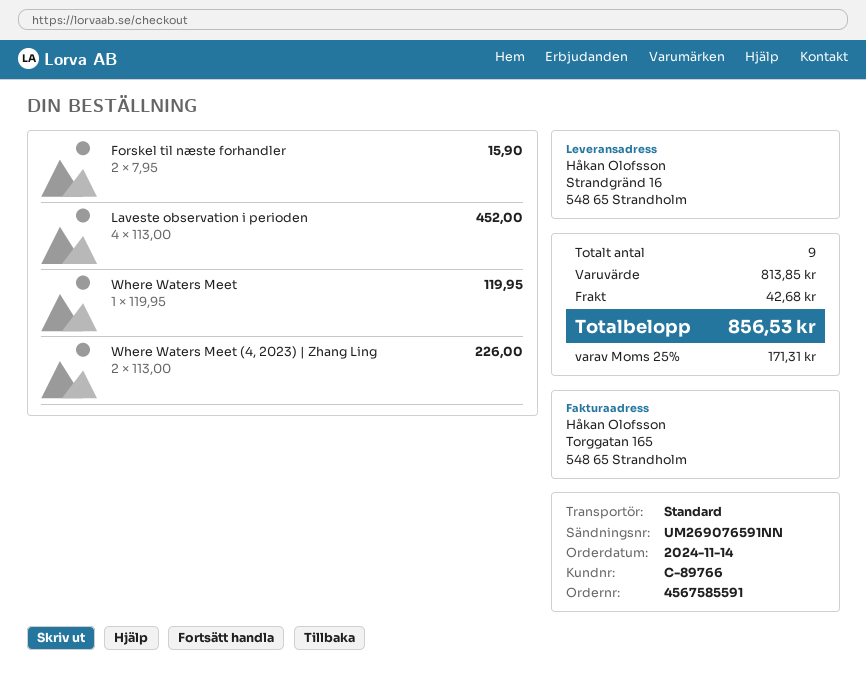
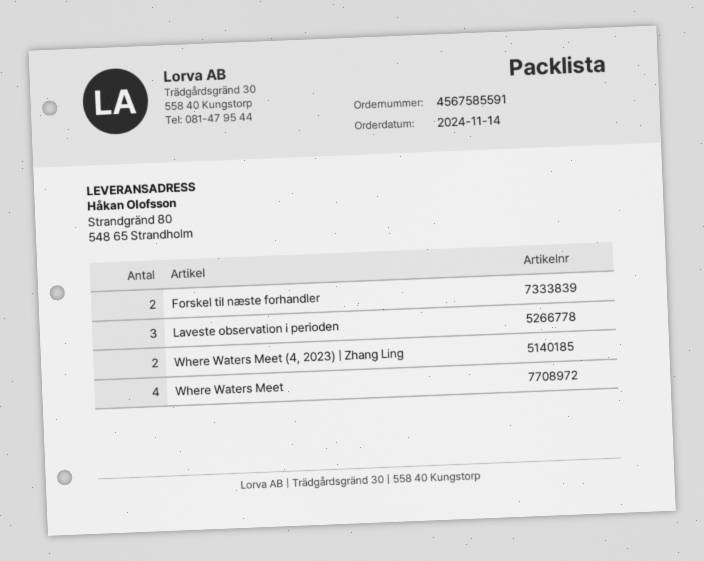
ship to: Strandgränd 16, 548 65 Strandholm -> Strandgränd 80, 548 65 Strandholm
Laveste observation i perioden: 4 -> 3
Where Waters Meet: 1 -> 4

